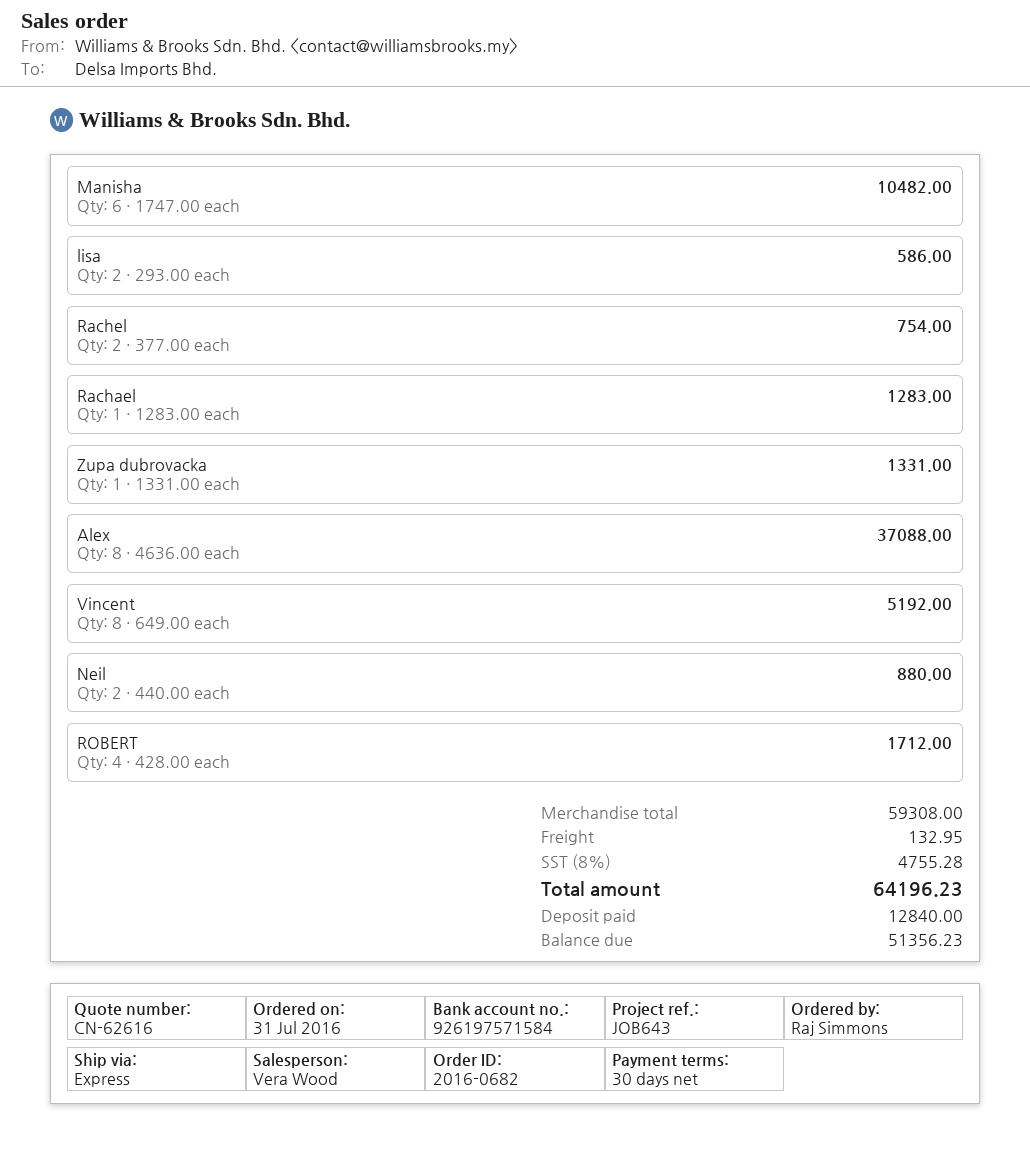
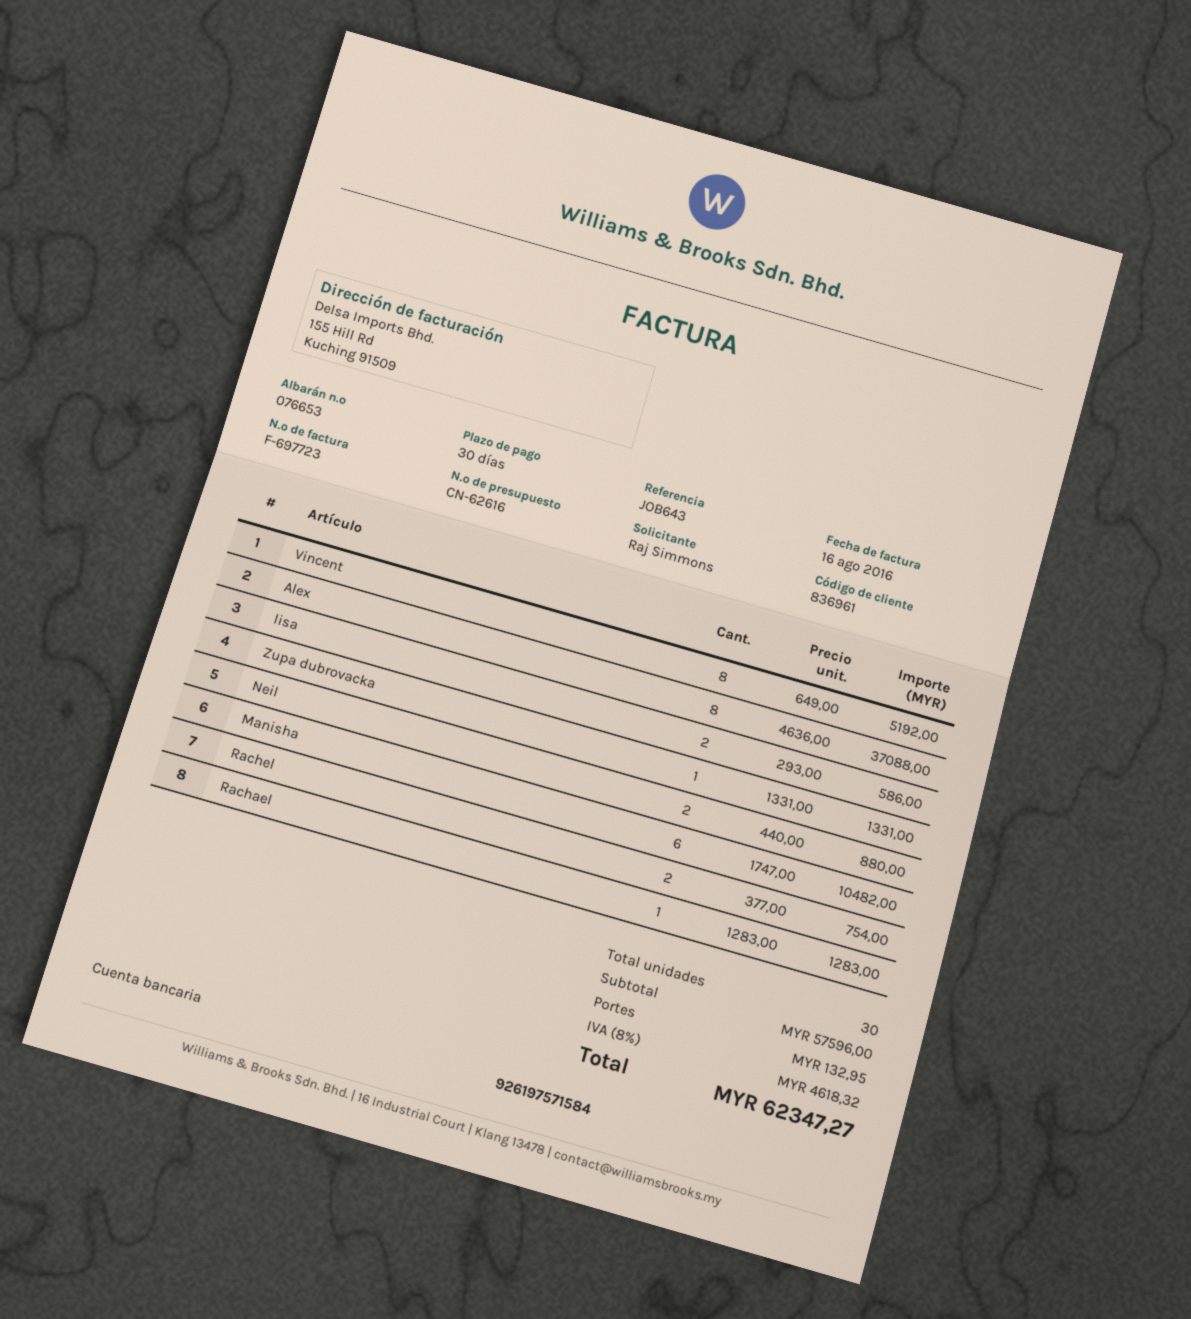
ROBERT: 4 x 428.00 = 1712.00 -> none
subtotal: 59308.00 -> 57596.00
tax: 8% = 4755.28 -> 8% = 4618.32
total: 64196.23 -> 62347.27

